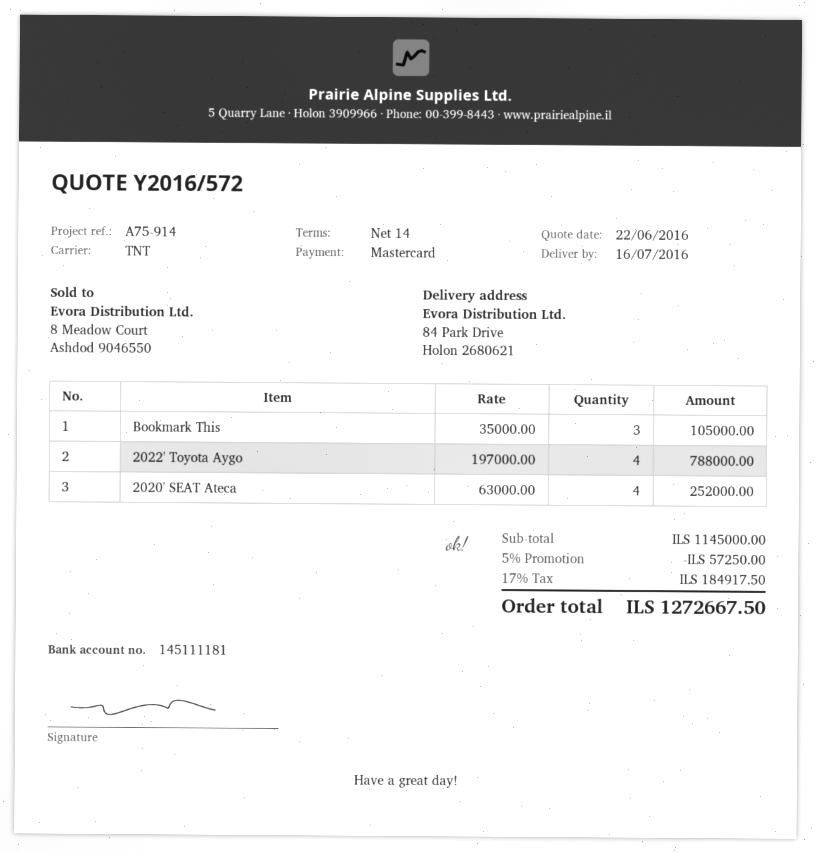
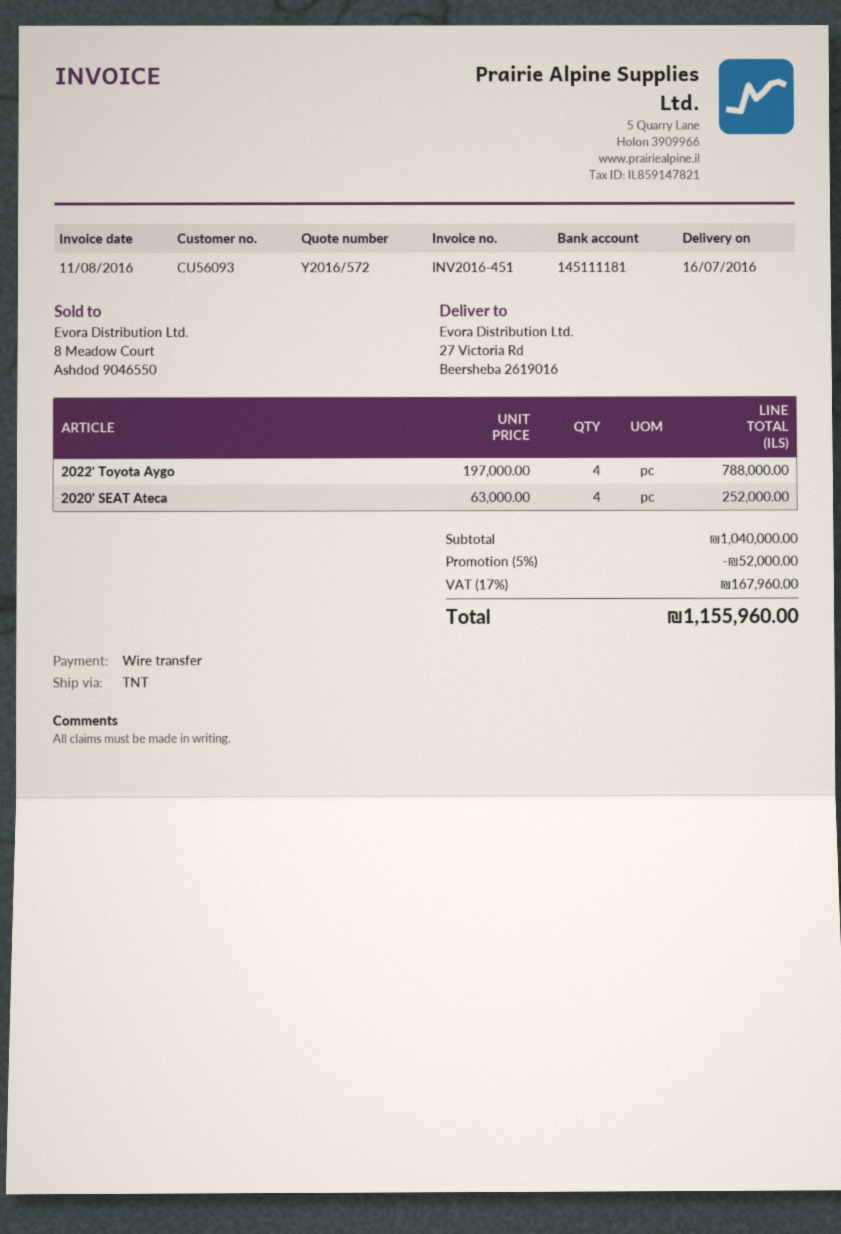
payment method: Mastercard -> bank transfer
ship to: 84 Park Drive, Holon 2680621 -> 27 Victoria Rd, Beersheba 2619016
Bookmark This: 3 x 35000.00 = 105000.00 -> none
subtotal: 1145000.00 -> 1040000.00
discount: 5% = 57250.00 -> 5% = 52000.00
tax: 17% = 184917.50 -> 17% = 167960.00
total: 1272667.50 -> 1155960.00

